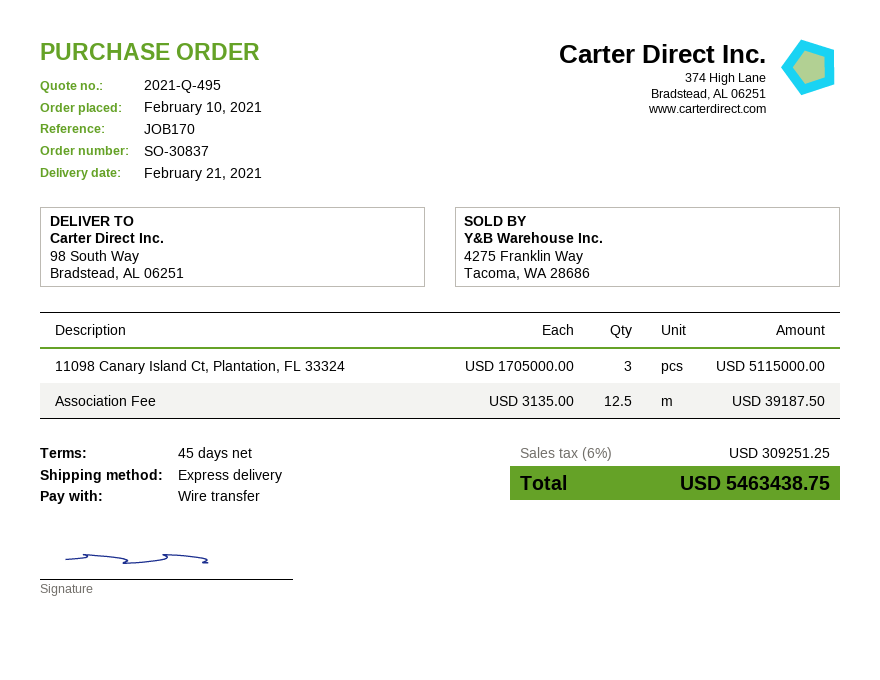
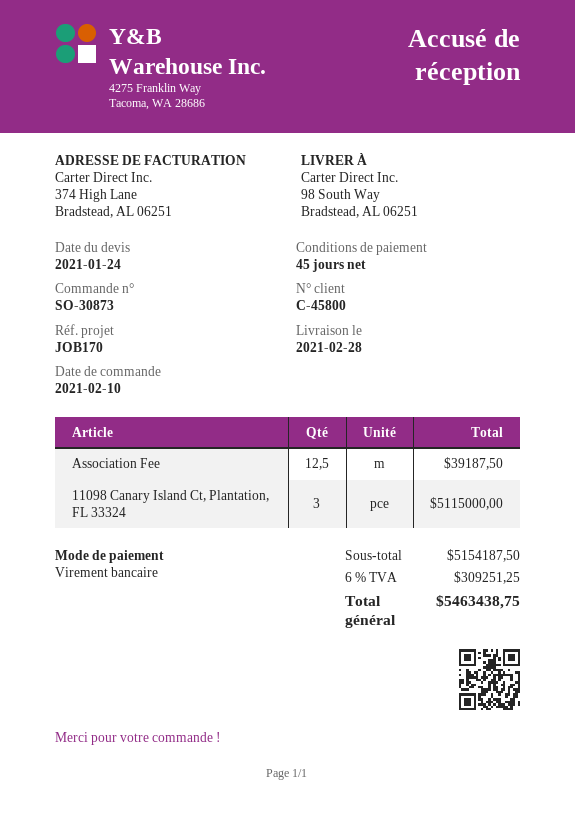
order number: SO-30837 -> SO-30873
delivery date: 2021-02-21 -> 2021-02-28

